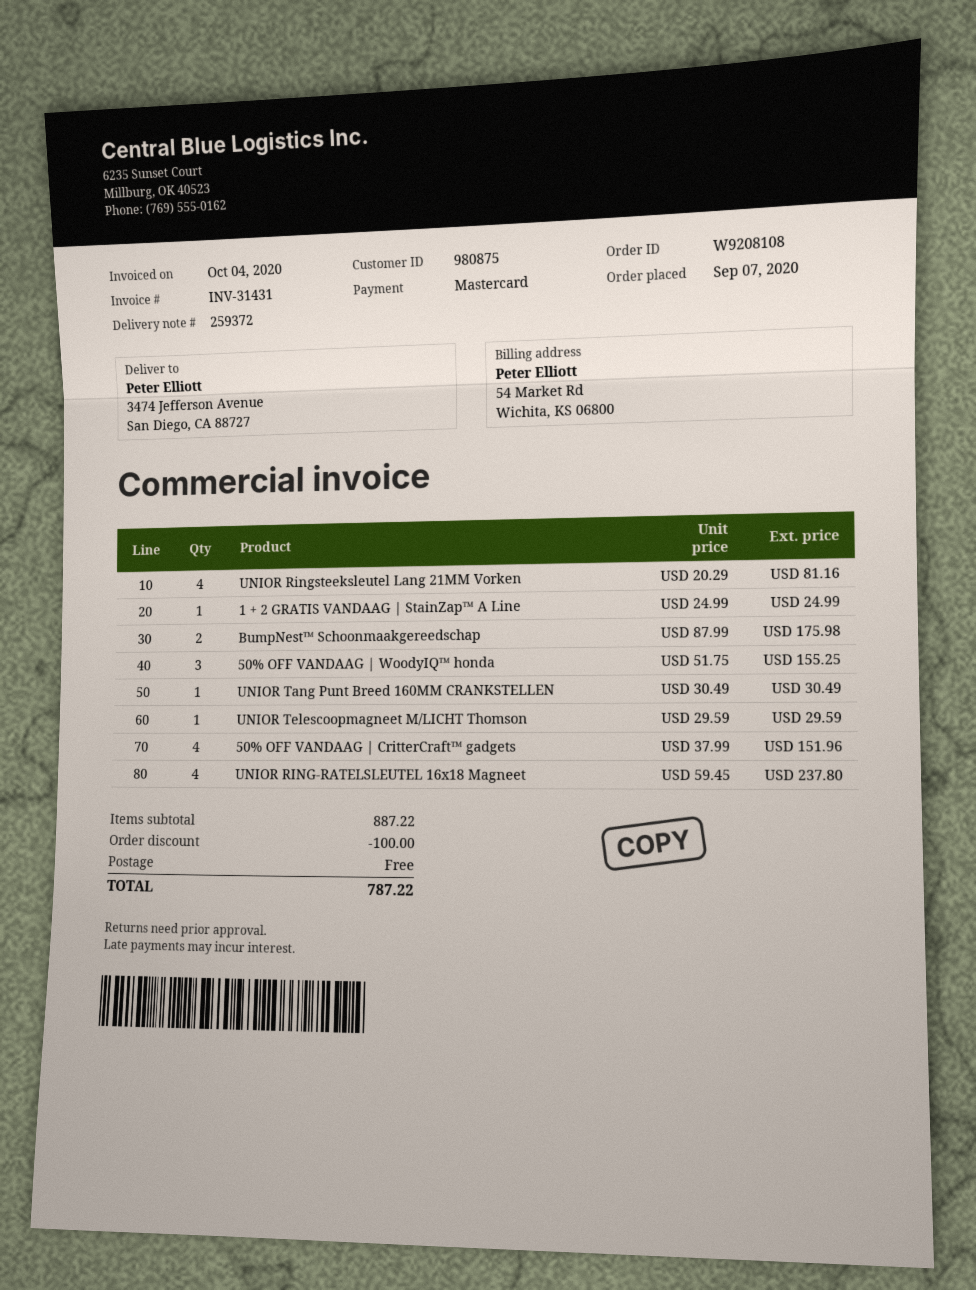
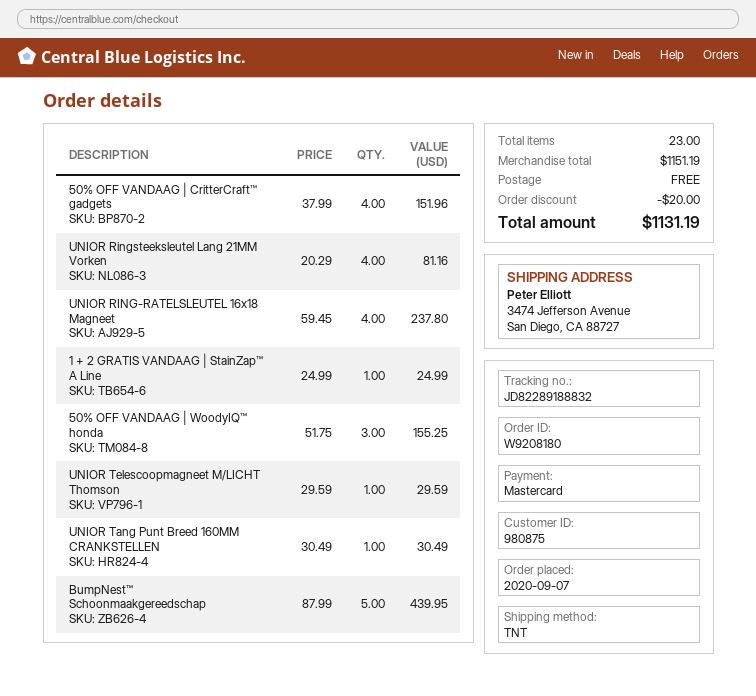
order number: W9208108 -> W9208180
BumpNest™ Schoonmaakgereedschap: 2 x 87.99 = 175.98 -> 5 x 87.99 = 439.95
subtotal: 887.22 -> 1151.19
discount: 100.00 -> 20.00
total: 787.22 -> 1131.19

